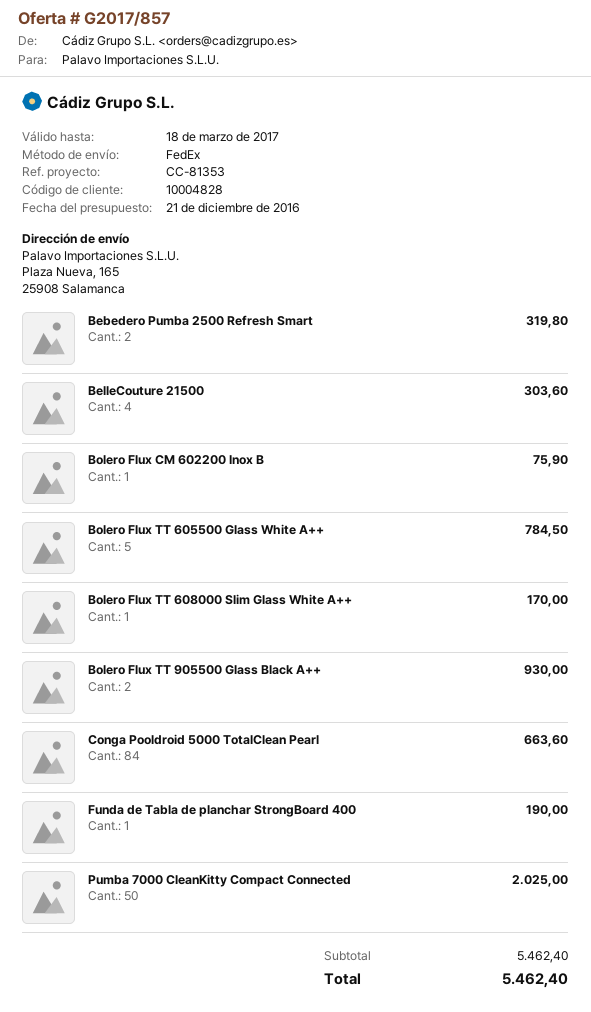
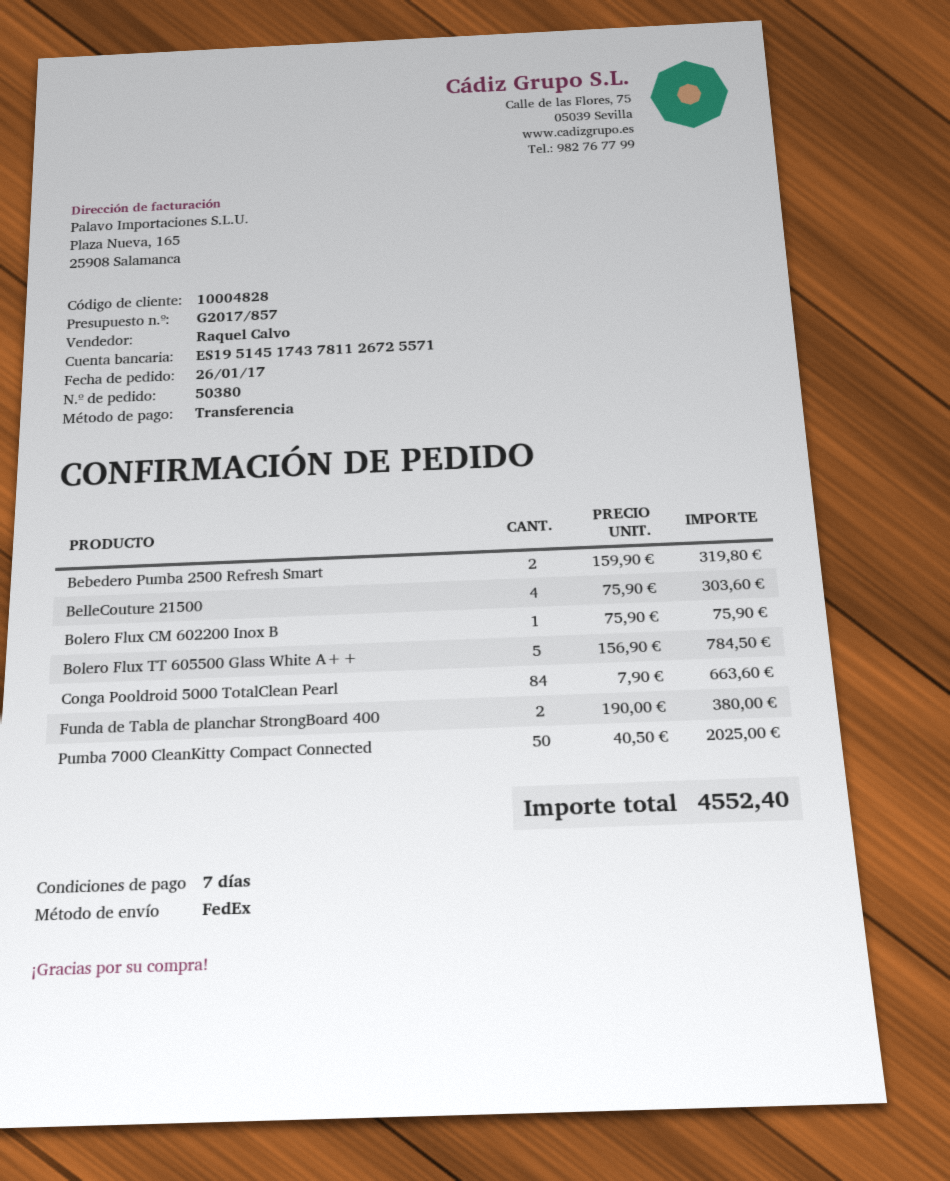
Bolero Flux TT 608000 Slim Glass White A++: 1 for 170.00 -> none
Bolero Flux TT 905500 Glass Black A++: 2 for 930.00 -> none
Funda de Tabla de planchar StrongBoard 400: 1 for 190.00 -> 2 for 380.00
total: 5462.40 -> 4552.40

